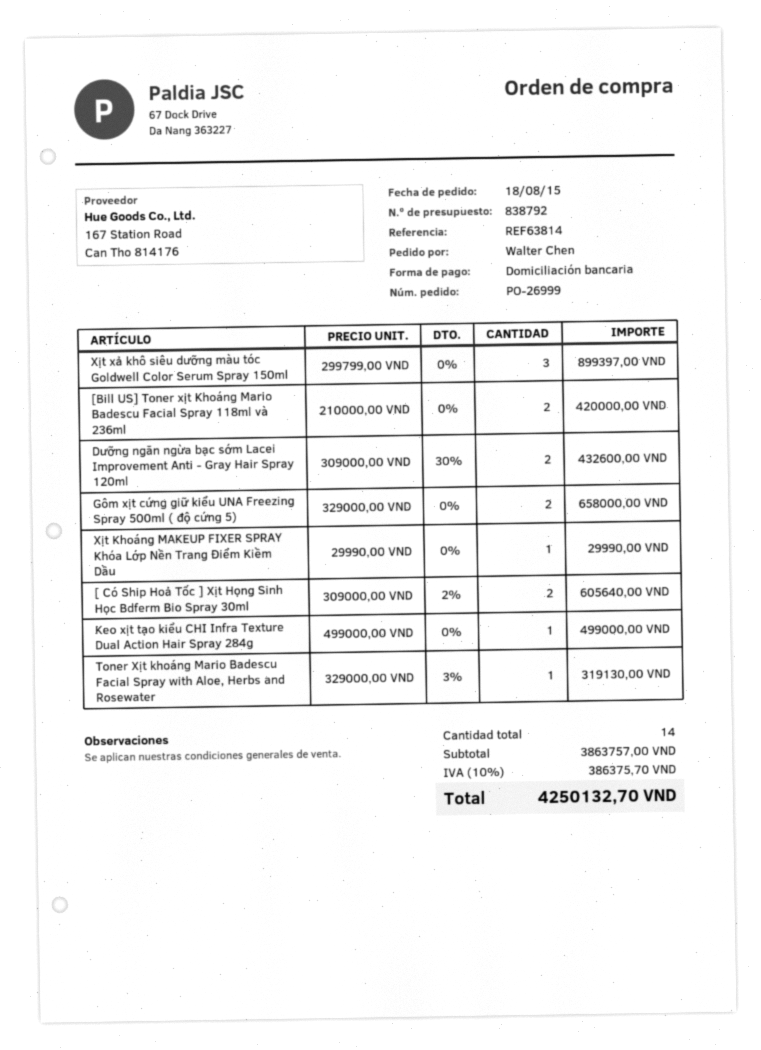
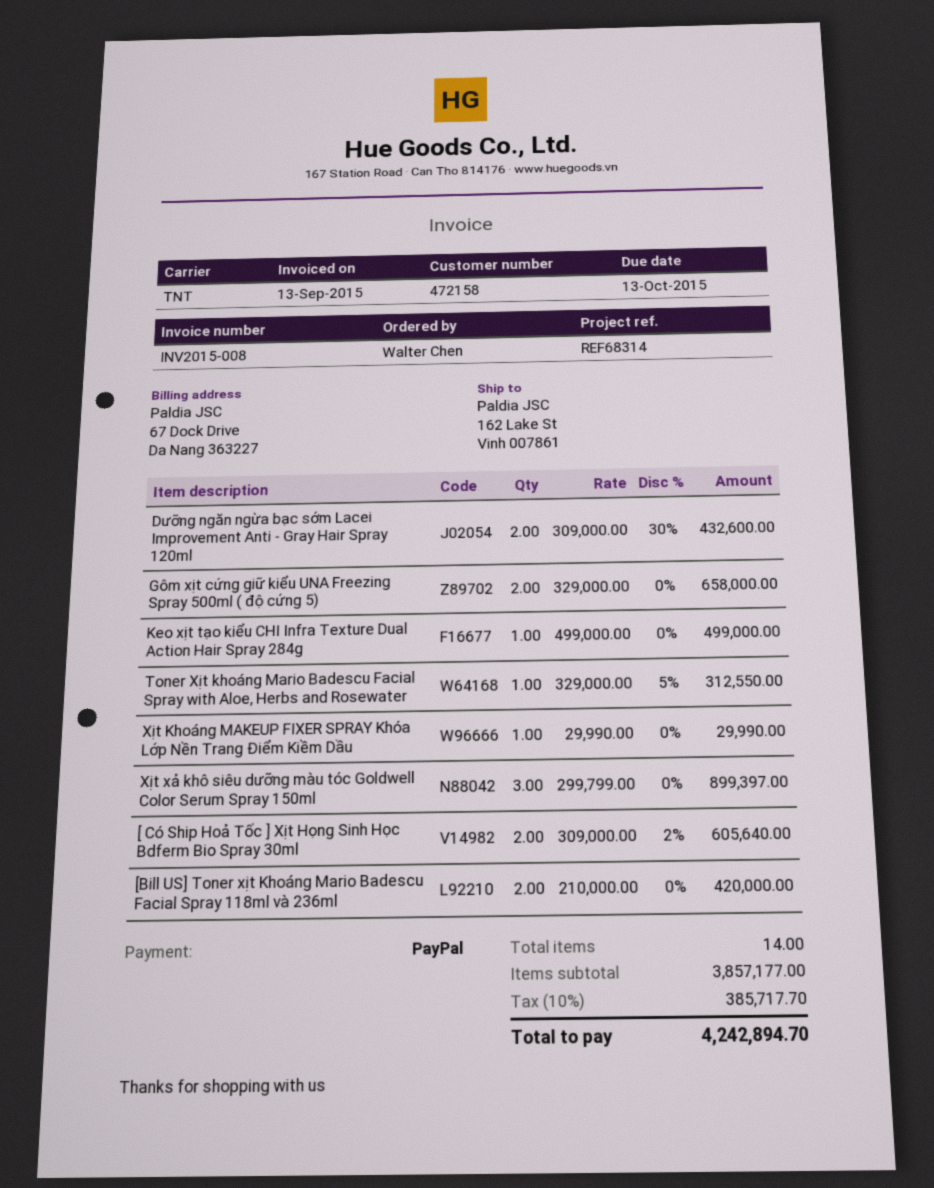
reference: REF63814 -> REF68314
payment method: direct debit -> PayPal
Toner Xịt khoáng Mario Badescu Facial Spray with Aloe, Herbs and Rosewater: 1 x 329000.00 - 3% = 319130.00 -> 1 x 329000.00 - 5% = 312550.00
subtotal: 3863757.00 -> 3857177.00
tax: 10% = 386375.70 -> 10% = 385717.70
total: 4250132.70 -> 4242894.70

